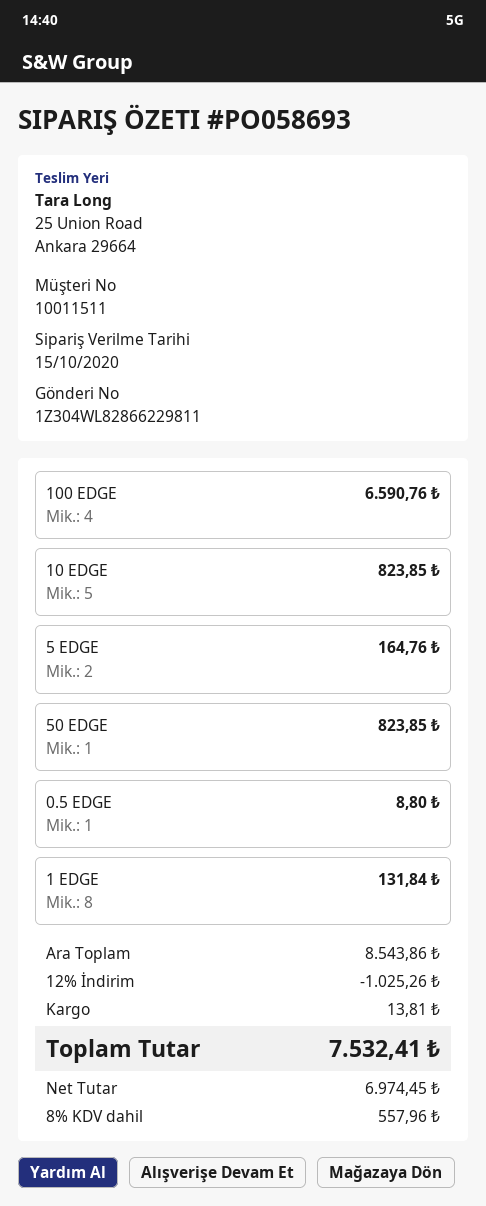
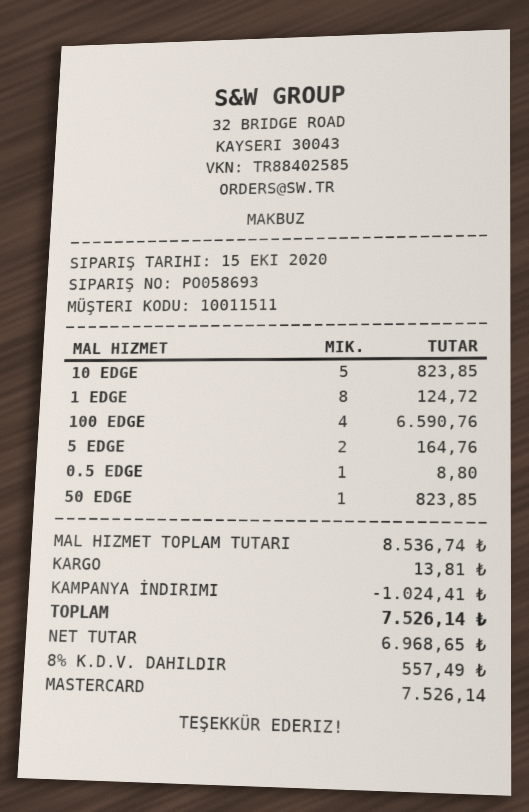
1 EDGE: 8 for 131.84 -> 8 for 124.72
subtotal: 8543.86 -> 8536.74
discount: 1025.26 -> 1024.41
net: 6974.45 -> 6968.65
tax: 8% = 557.96 -> 8% = 557.49
total: 7532.41 -> 7526.14

